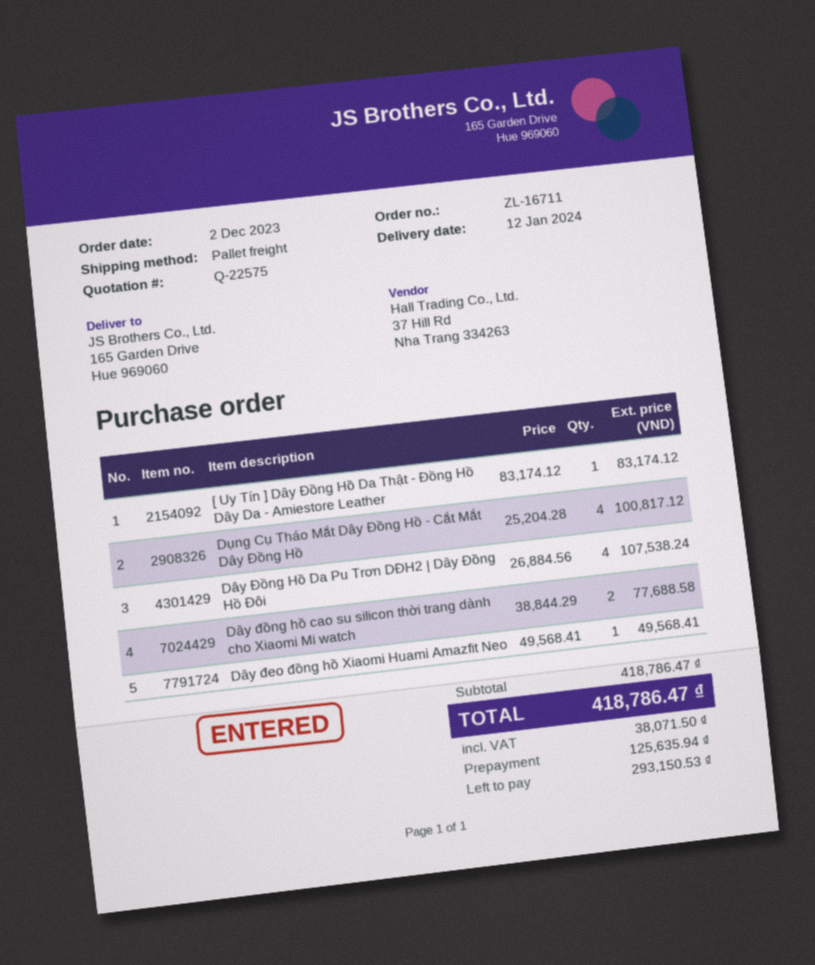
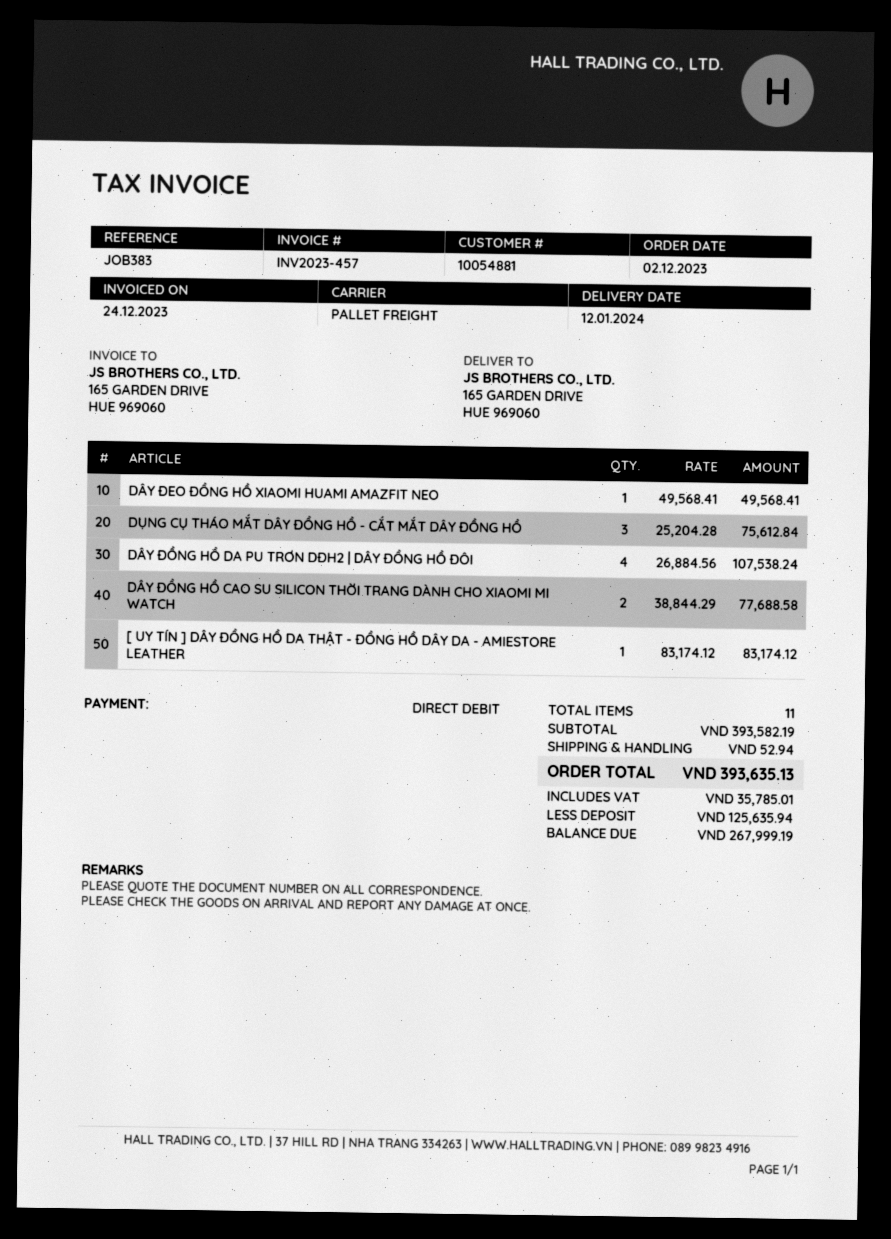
Dụng Cụ Tháo Mắt Dây Đồng Hồ - Cắt Mắt Dây Đồng Hồ: 4 x 25204.28 = 100817.12 -> 3 x 25204.28 = 75612.84
subtotal: 418786.47 -> 393582.19
shipping: none -> 52.94
tax: 38071.50 -> 35785.01
total: 418786.47 -> 393635.13
balance: 293150.53 -> 267999.19

